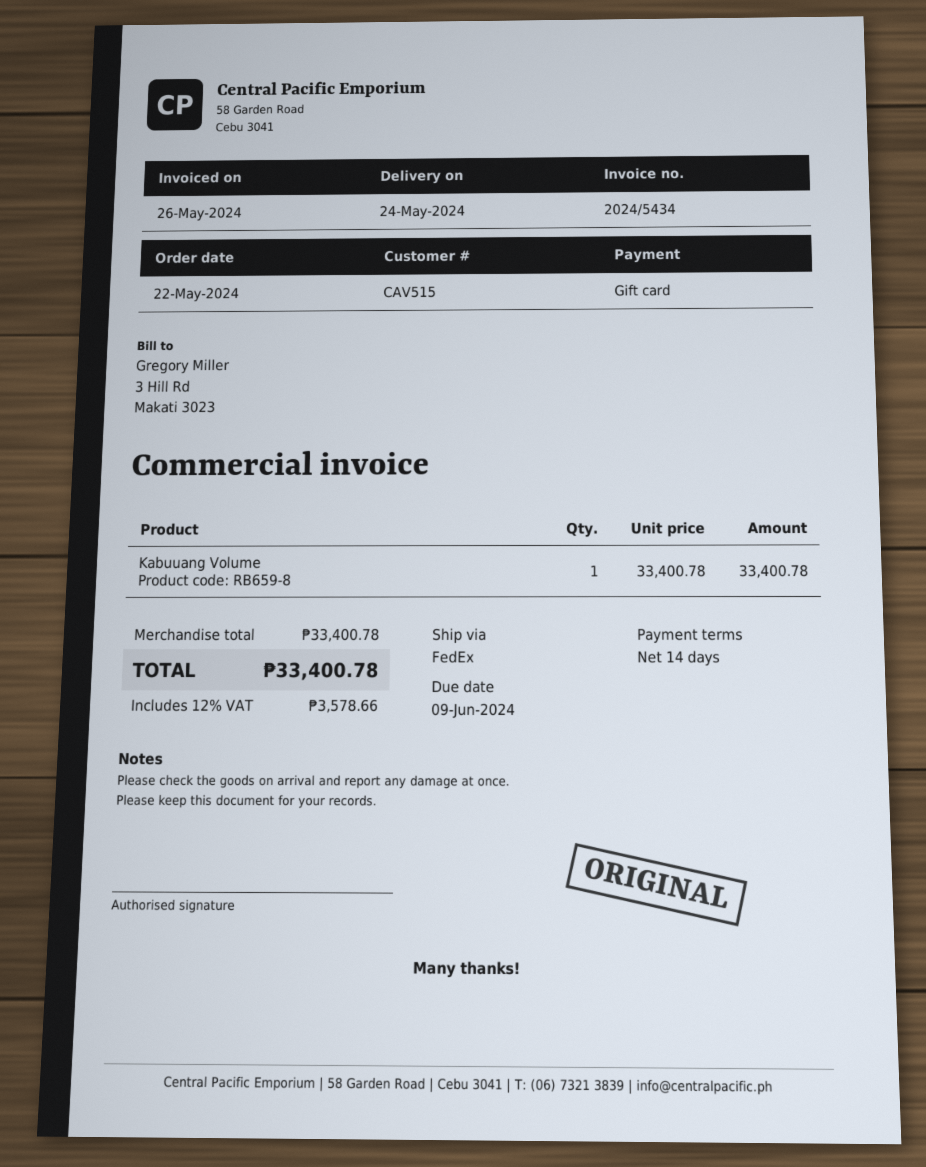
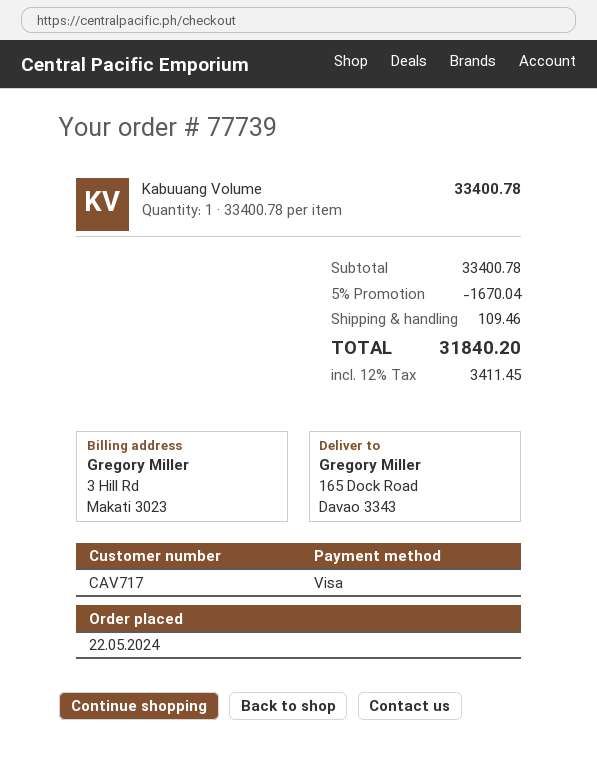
customer number: CAV515 -> CAV717
payment method: gift card -> Visa
discount: none -> 5% = 1670.04
shipping: none -> 109.46
tax: 12% = 3578.66 -> 12% = 3411.45
total: 33400.78 -> 31840.20

